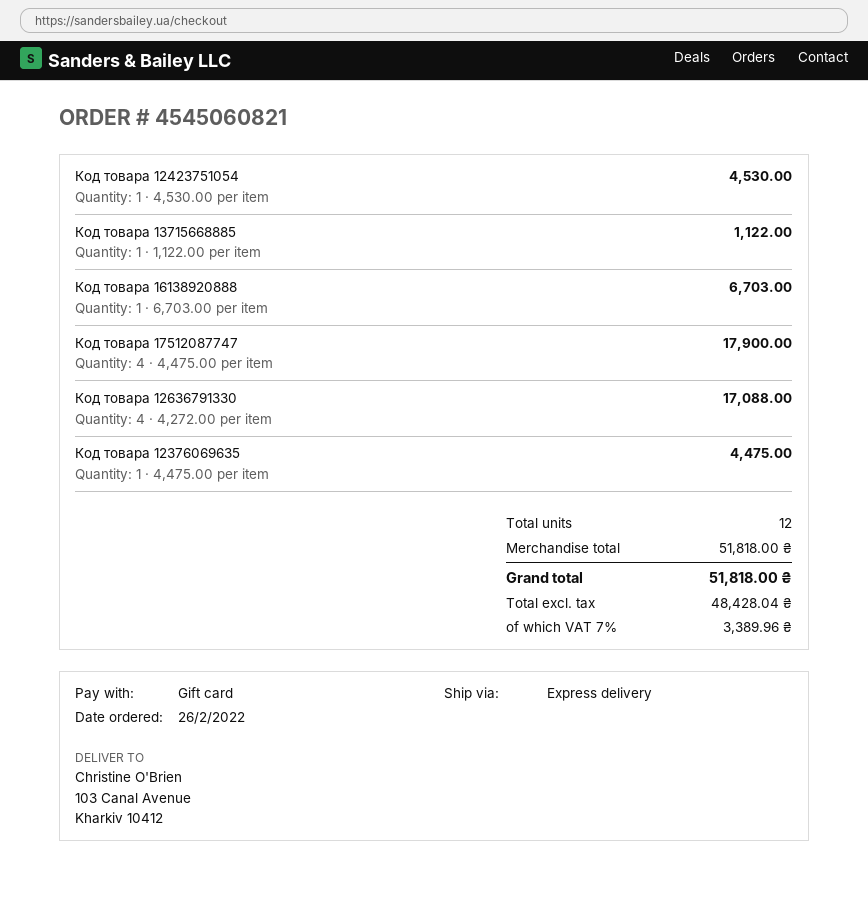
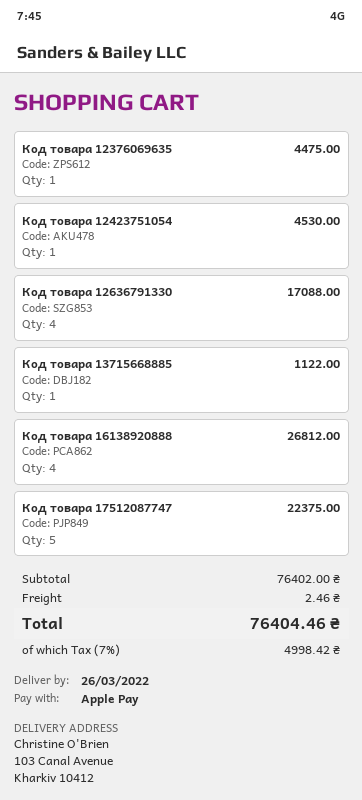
payment method: gift card -> Apple Pay
Код товара 16138920888: 1 for 6703.00 -> 4 for 26812.00
Код товара 17512087747: 4 for 17900.00 -> 5 for 22375.00
subtotal: 51818.00 -> 76402.00
shipping: none -> 2.46
tax: 7% = 3389.96 -> 7% = 4998.42
total: 51818.00 -> 76404.46

